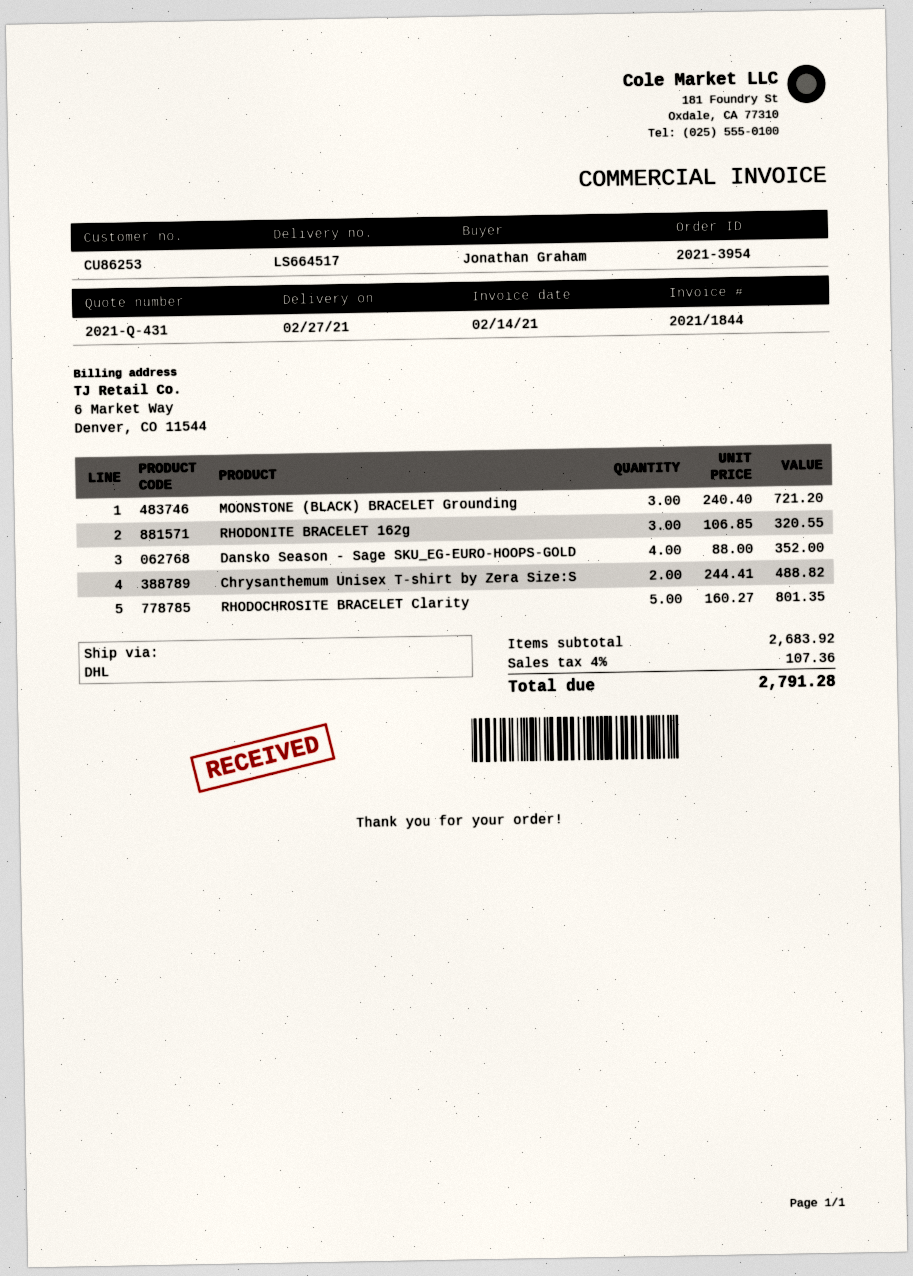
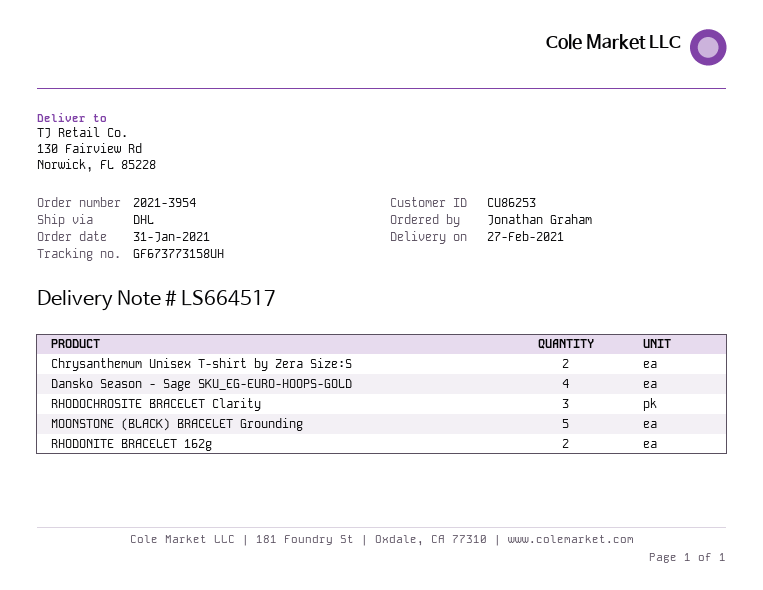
MOONSTONE (BLACK) BRACELET Grounding: 3 -> 5
RHODONITE BRACELET 162g: 3 -> 2
RHODOCHROSITE BRACELET Clarity: 5 -> 3

